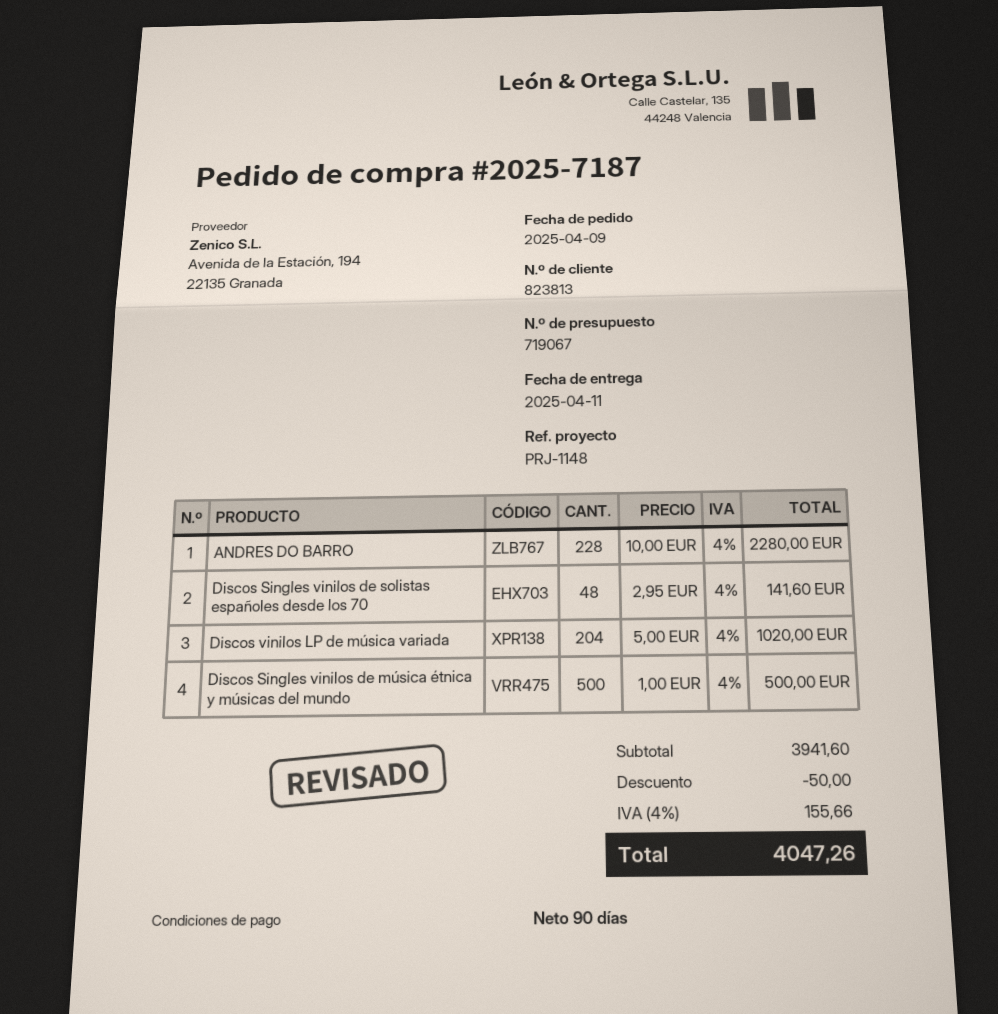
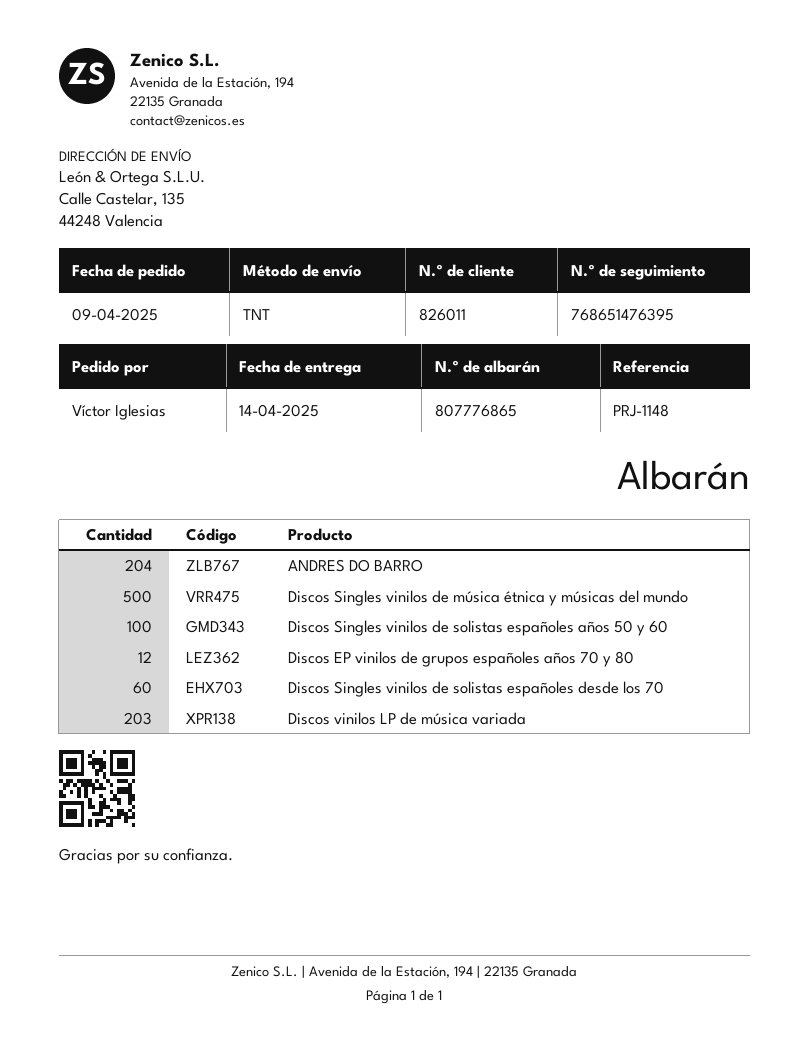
delivery date: 2025-04-11 -> 2025-04-14
customer number: 823813 -> 826011
ANDRES DO BARRO: 228 -> 204
Discos Singles vinilos de solistas españoles desde los 70: 48 -> 60
Discos vinilos LP de música variada: 204 -> 203
Discos Singles vinilos de solistas españoles años 50 y 60: none -> 100
Discos EP vinilos de grupos españoles años 70 y 80: none -> 12

